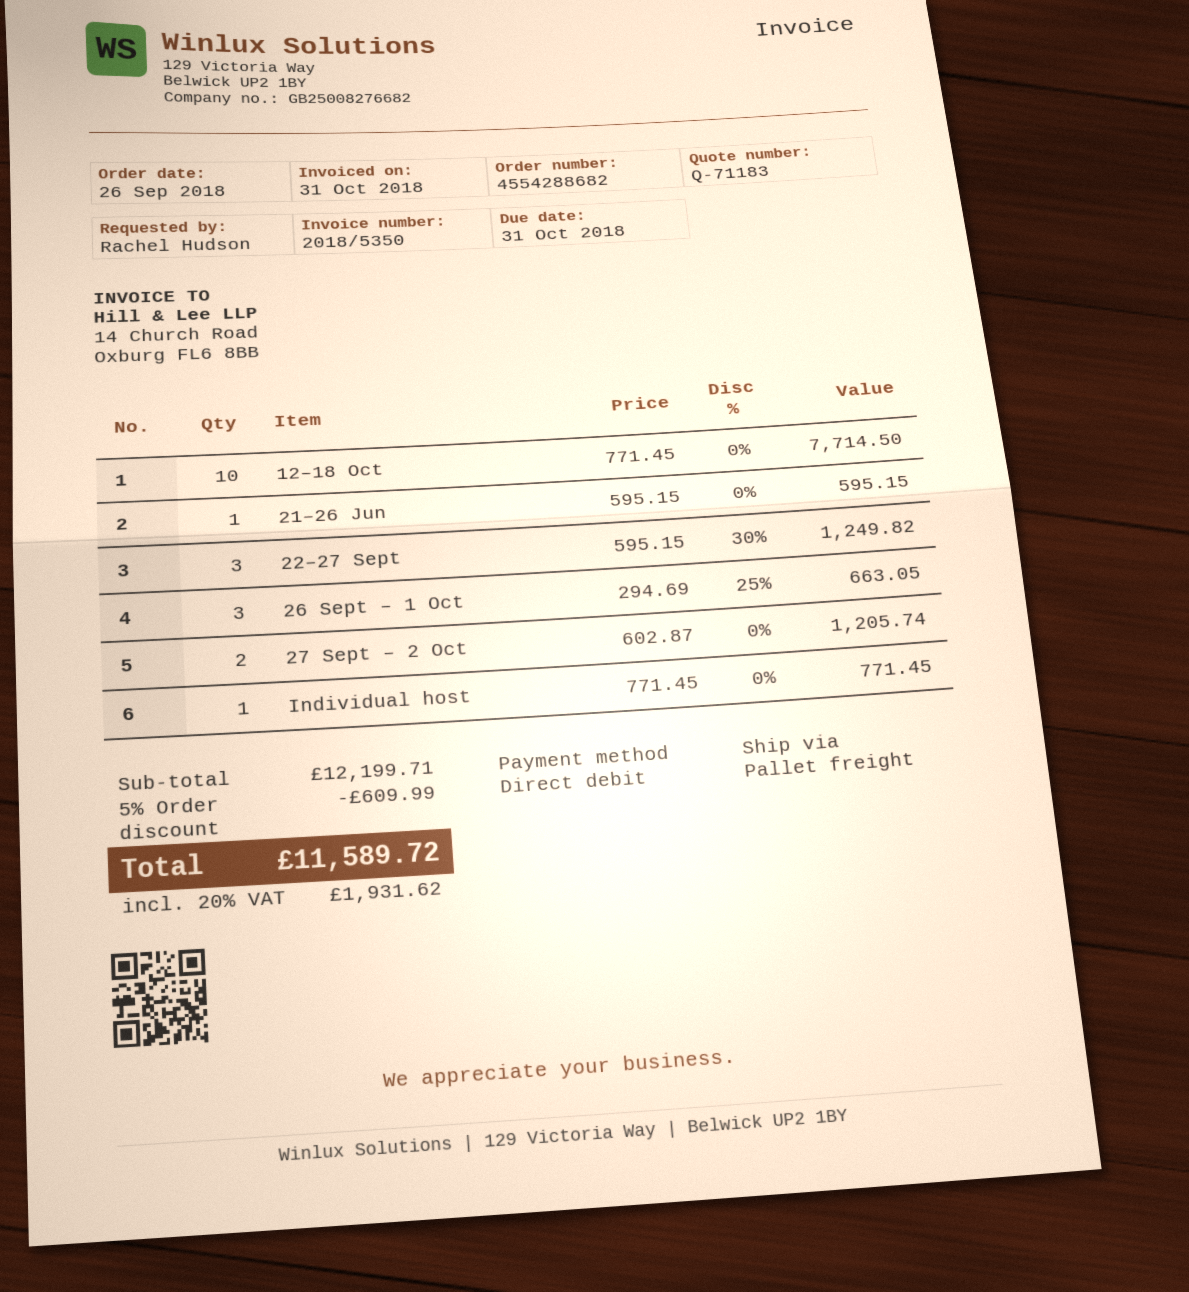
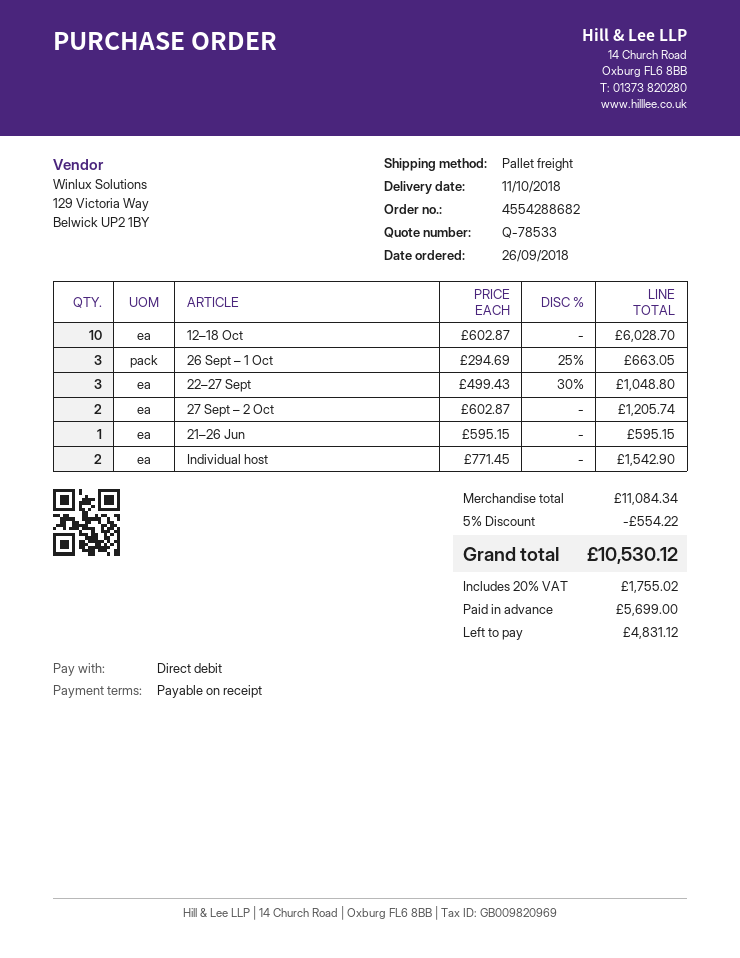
quote number: Q-71183 -> Q-78533
12–18 Oct: 10 x 771.45 = 7714.50 -> 10 x 602.87 = 6028.70
22–27 Sept: 3 x 595.15 - 30% = 1249.82 -> 3 x 499.43 - 30% = 1048.80
Individual host: 1 x 771.45 = 771.45 -> 2 x 771.45 = 1542.90
subtotal: 12199.71 -> 11084.34
discount: 5% = 609.99 -> 5% = 554.22
tax: 20% = 1931.62 -> 20% = 1755.02
total: 11589.72 -> 10530.12

